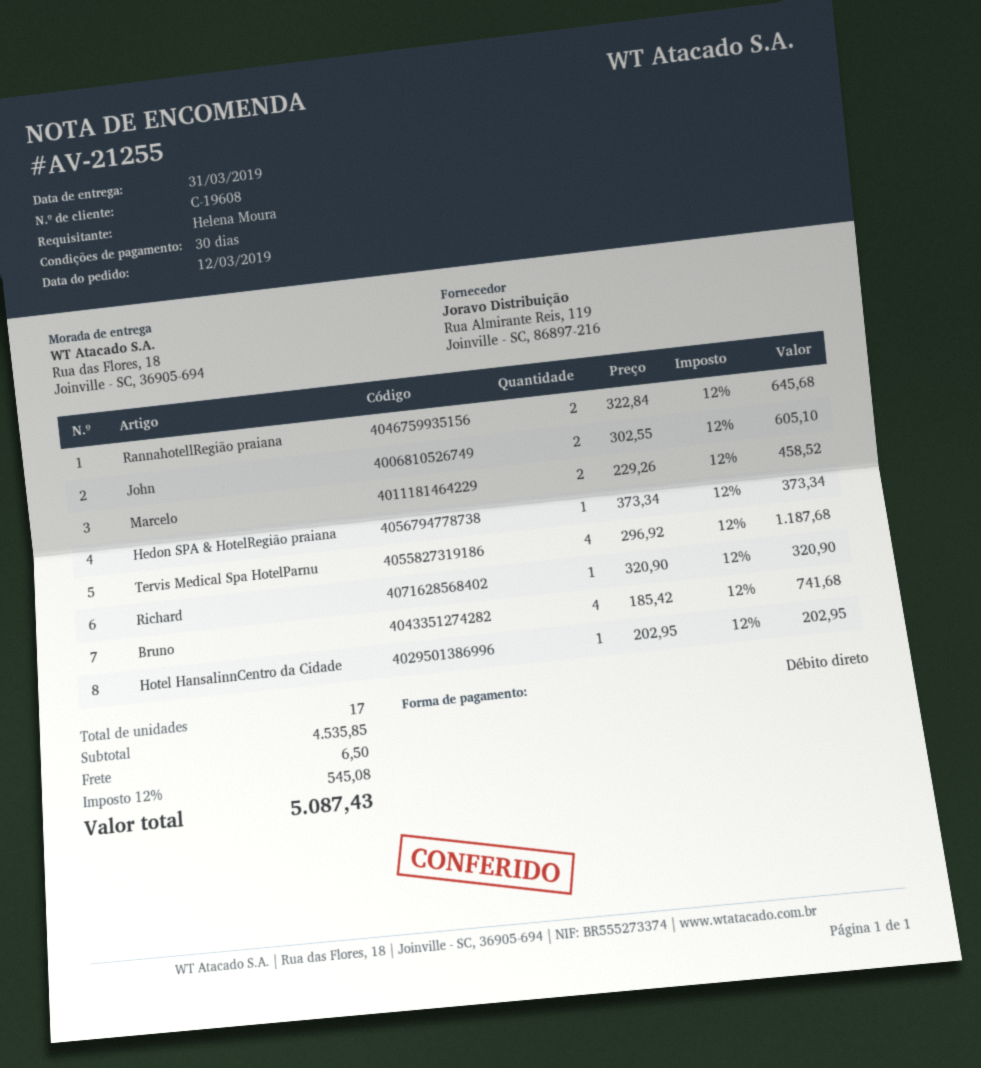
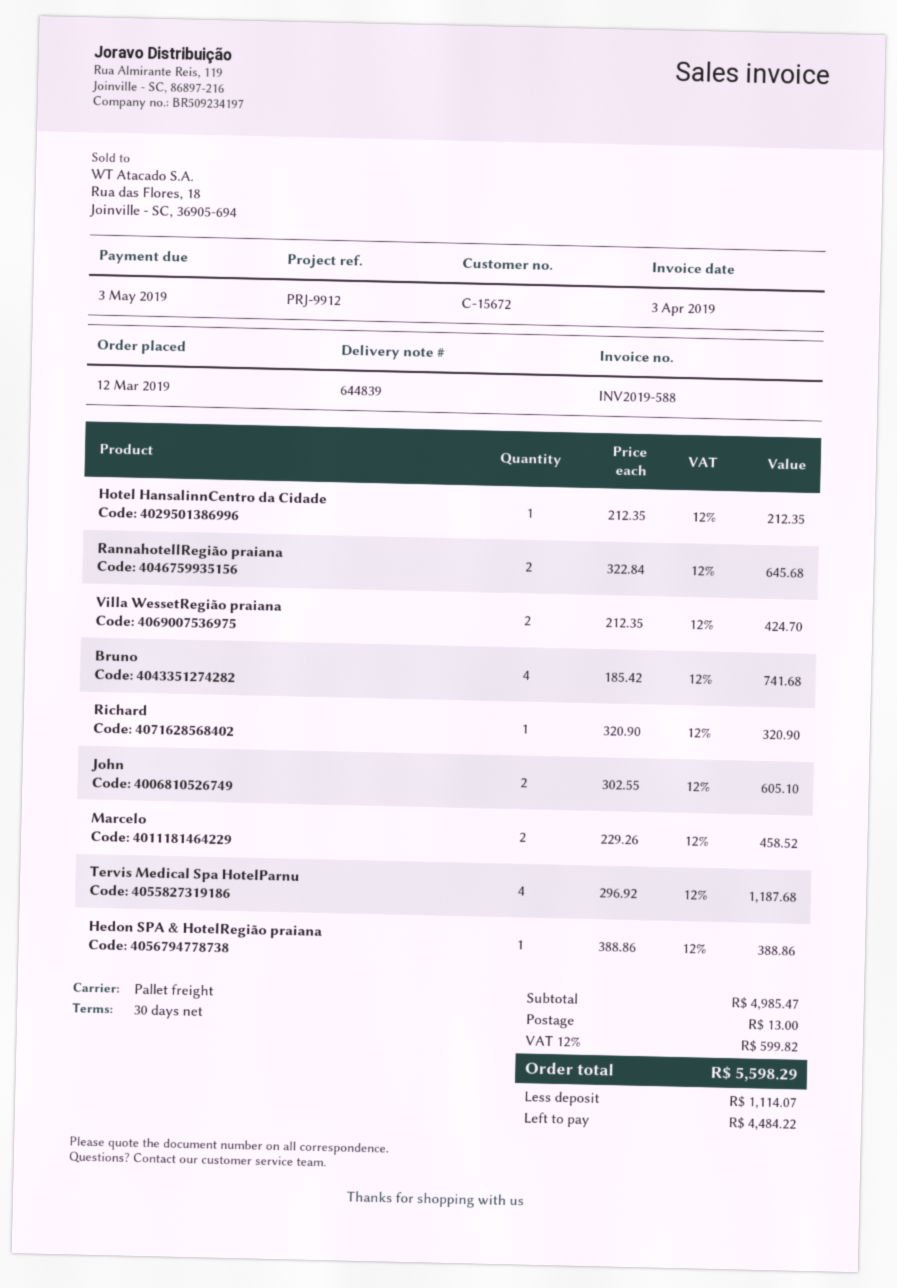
customer number: C-19608 -> C-15672
Hedon SPA & HotelRegião praiana: 1 x 373.34 = 373.34 -> 1 x 388.86 = 388.86
Hotel HansalinnCentro da Cidade: 1 x 202.95 = 202.95 -> 1 x 212.35 = 212.35
Villa WessetRegião praiana: none -> 2 x 212.35 = 424.70
subtotal: 4535.85 -> 4985.47
shipping: 6.50 -> 13.00
tax: 12% = 545.08 -> 12% = 599.82
total: 5087.43 -> 5598.29

